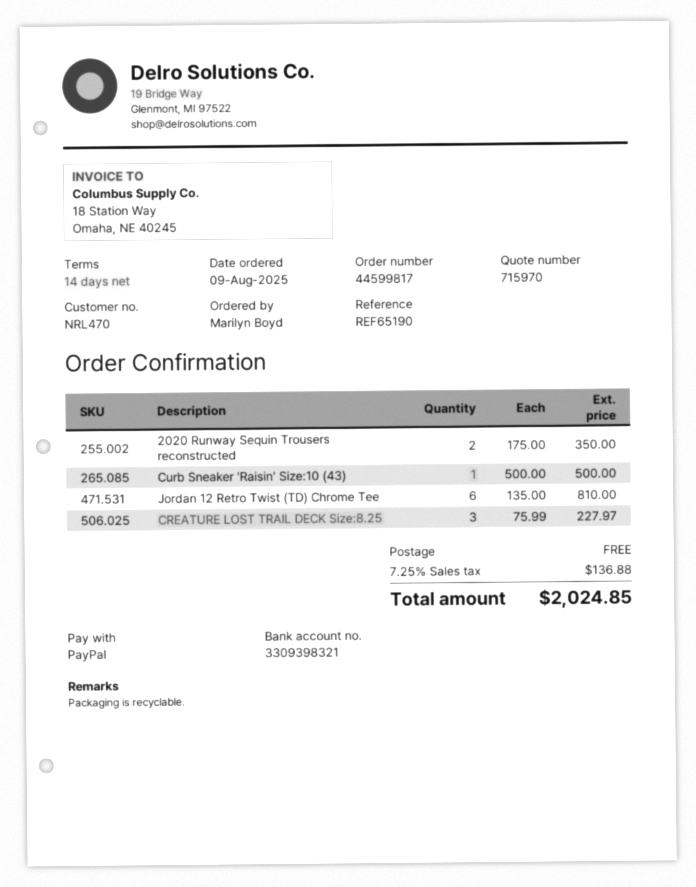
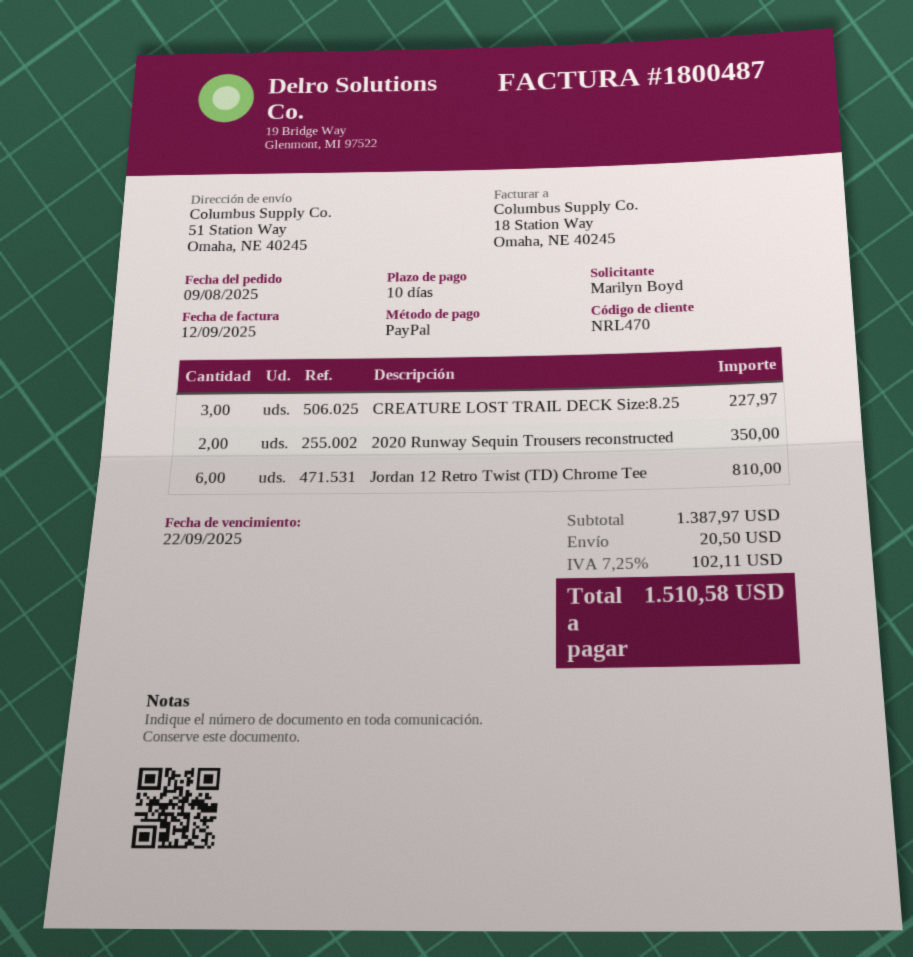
payment terms: 14 days -> 10 days
Curb Sneaker 'Raisin' Size:10 (43): 1 for 500.00 -> none
shipping: 0.00 -> 20.50
tax: 7.25% = 136.88 -> 7.25% = 102.11
total: 2024.85 -> 1510.58

